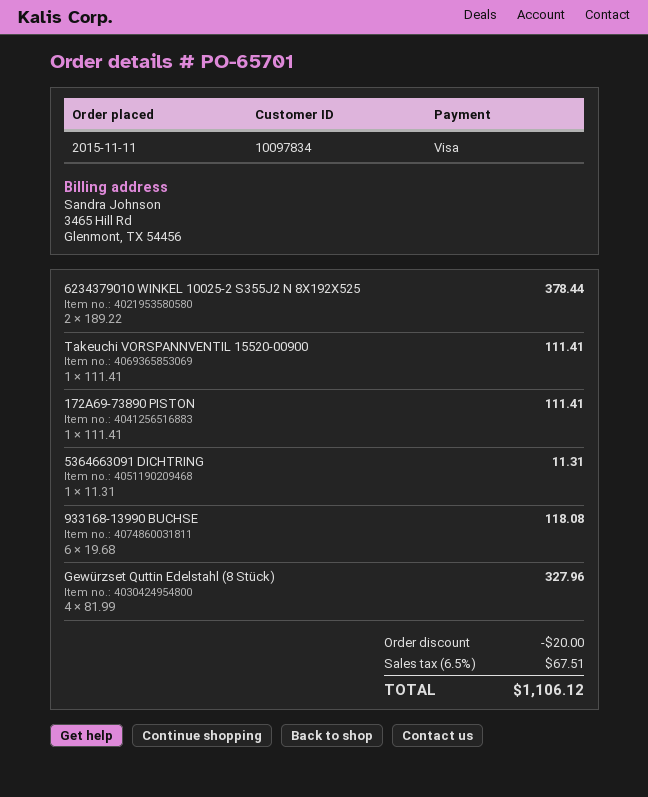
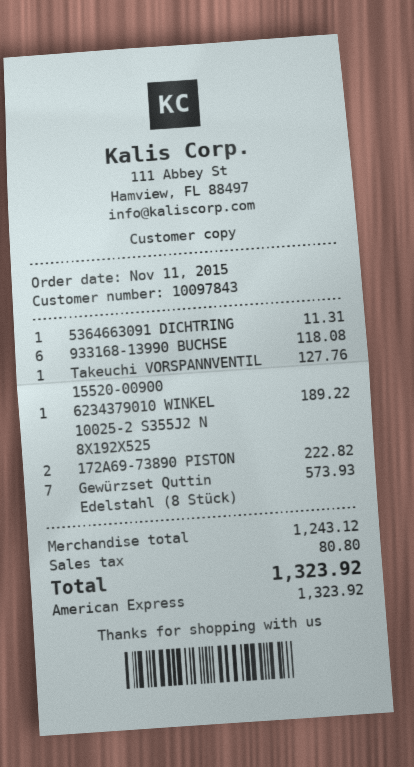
customer number: 10097834 -> 10097843
payment method: Visa -> American Express
6234379010 WINKEL 10025-2 S355J2 N 8X192X525: 2 for 378.44 -> 1 for 189.22
Takeuchi VORSPANNVENTIL 15520-00900: 1 for 111.41 -> 1 for 127.76
172A69-73890 PISTON: 1 for 111.41 -> 2 for 222.82
Gewürzset Quttin Edelstahl (8 Stück): 4 for 327.96 -> 7 for 573.93
discount: 20.00 -> none
tax: 67.51 -> 80.80
total: 1106.12 -> 1323.92

